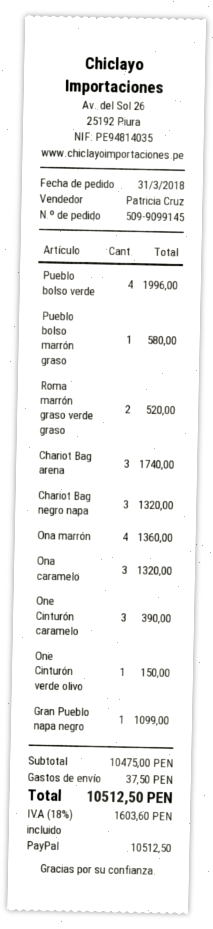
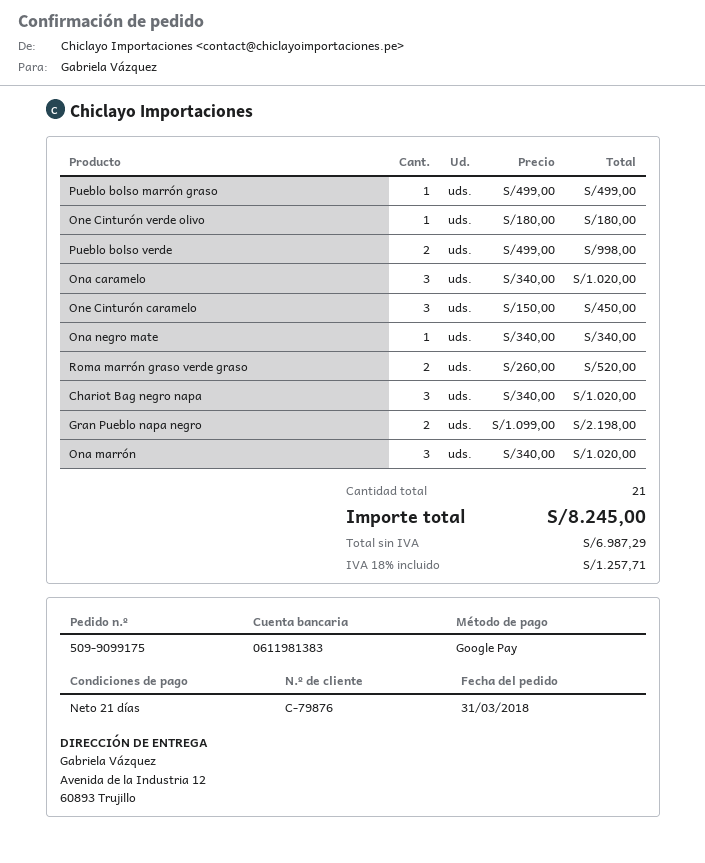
order number: 509-9099145 -> 509-9099175
payment method: PayPal -> Google Pay
Pueblo bolso verde: 4 for 1996.00 -> 2 for 998.00
Pueblo bolso marrón graso: 1 for 580.00 -> 1 for 499.00
Chariot Bag arena: 3 for 1740.00 -> none
Chariot Bag negro napa: 3 for 1320.00 -> 3 for 1020.00
Ona marrón: 4 for 1360.00 -> 3 for 1020.00
Ona caramelo: 3 for 1320.00 -> 3 for 1020.00
One Cinturón caramelo: 3 for 390.00 -> 3 for 450.00
One Cinturón verde olivo: 1 for 150.00 -> 1 for 180.00
Gran Pueblo napa negro: 1 for 1099.00 -> 2 for 2198.00
Ona negro mate: none -> 1 for 340.00
shipping: 37.50 -> none
tax: 18% = 1603.60 -> 18% = 1257.71
total: 10512.50 -> 8245.00

